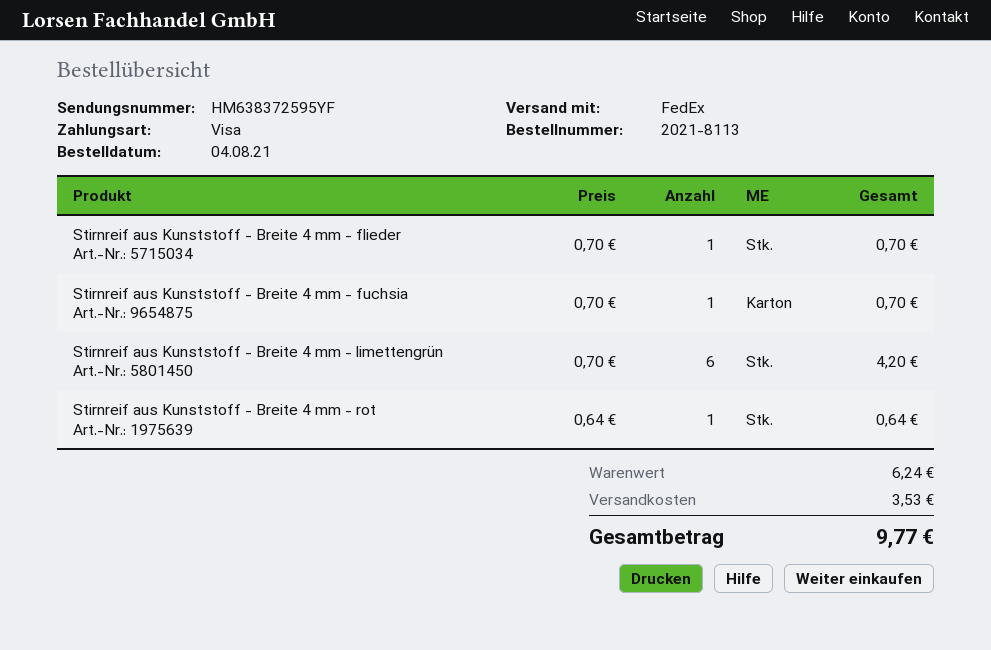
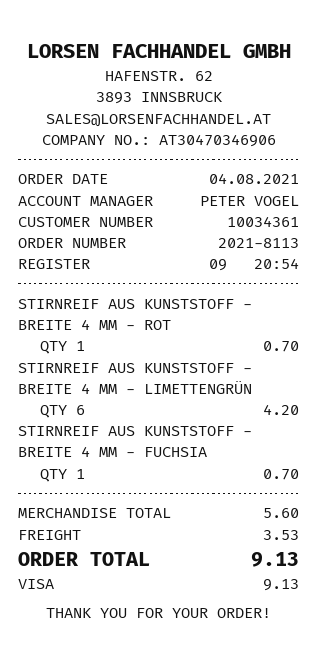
Stirnreif aus Kunststoff - Breite 4 mm - flieder: 1 for 0.70 -> none
Stirnreif aus Kunststoff - Breite 4 mm - rot: 1 for 0.64 -> 1 for 0.70
subtotal: 6.24 -> 5.60
total: 9.77 -> 9.13

